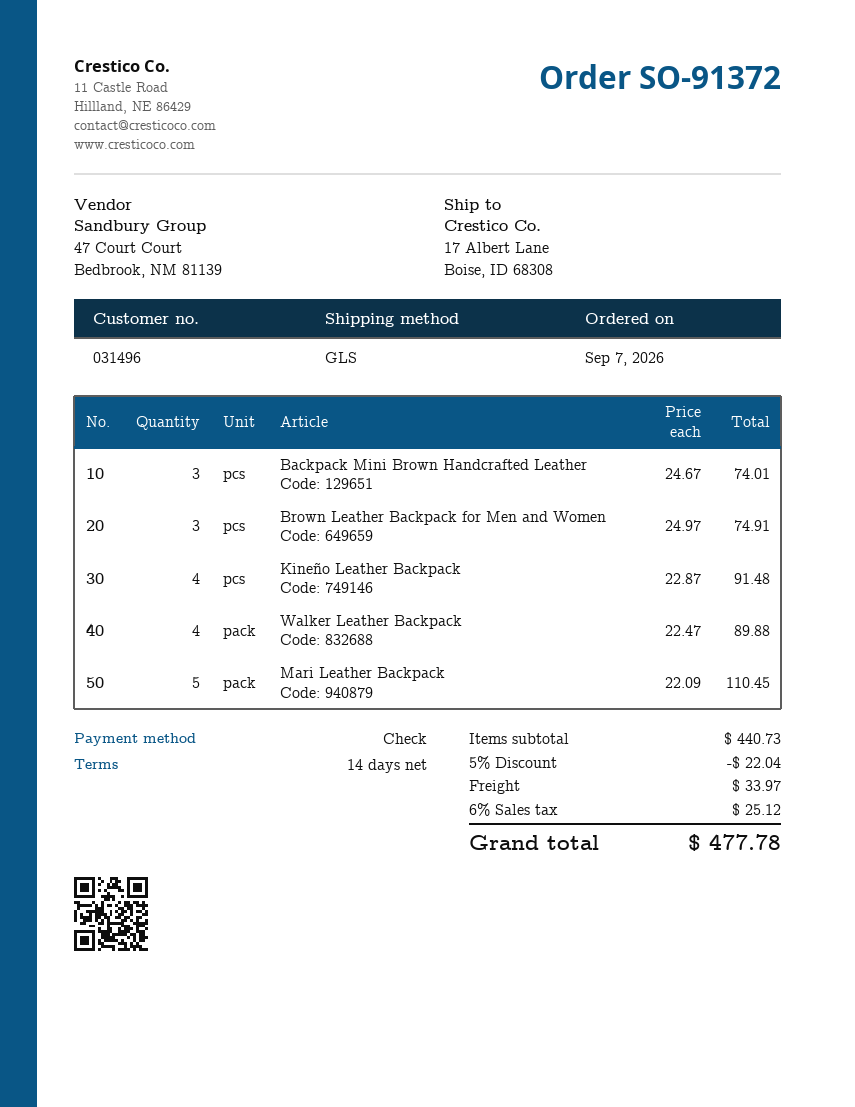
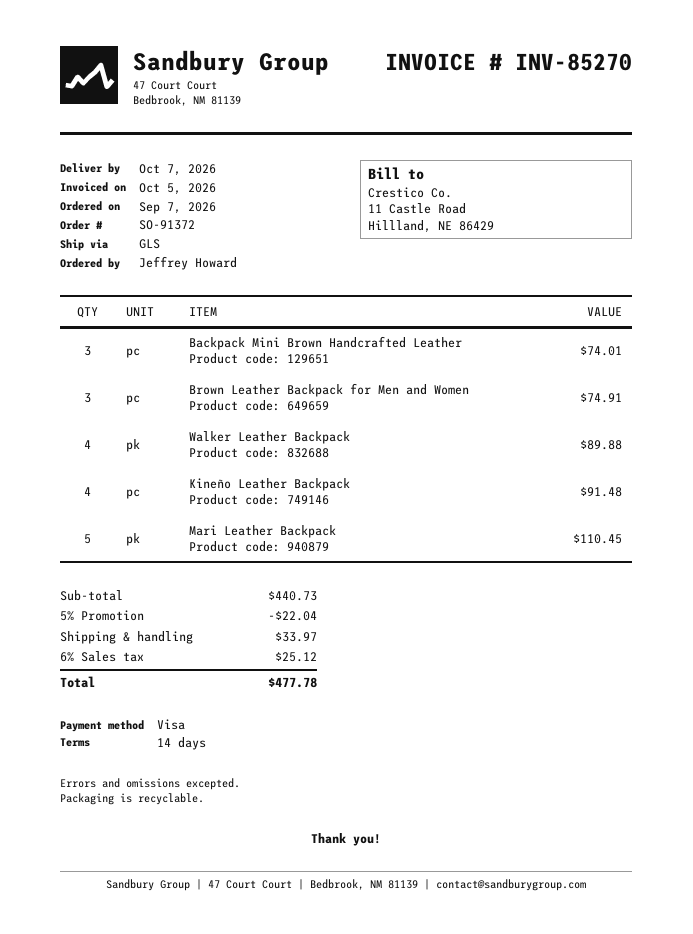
payment method: cheque -> Visa

